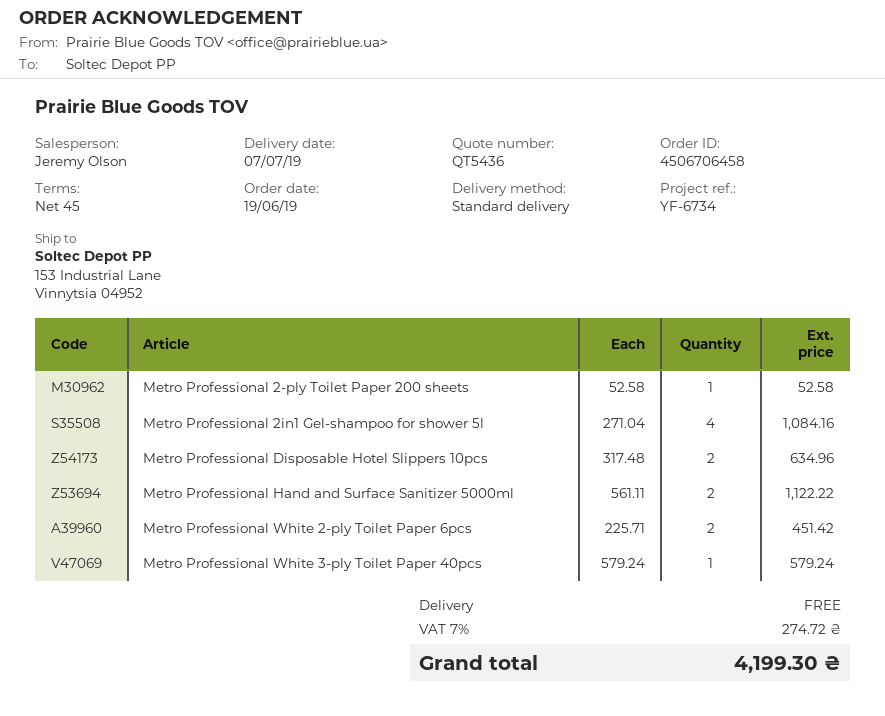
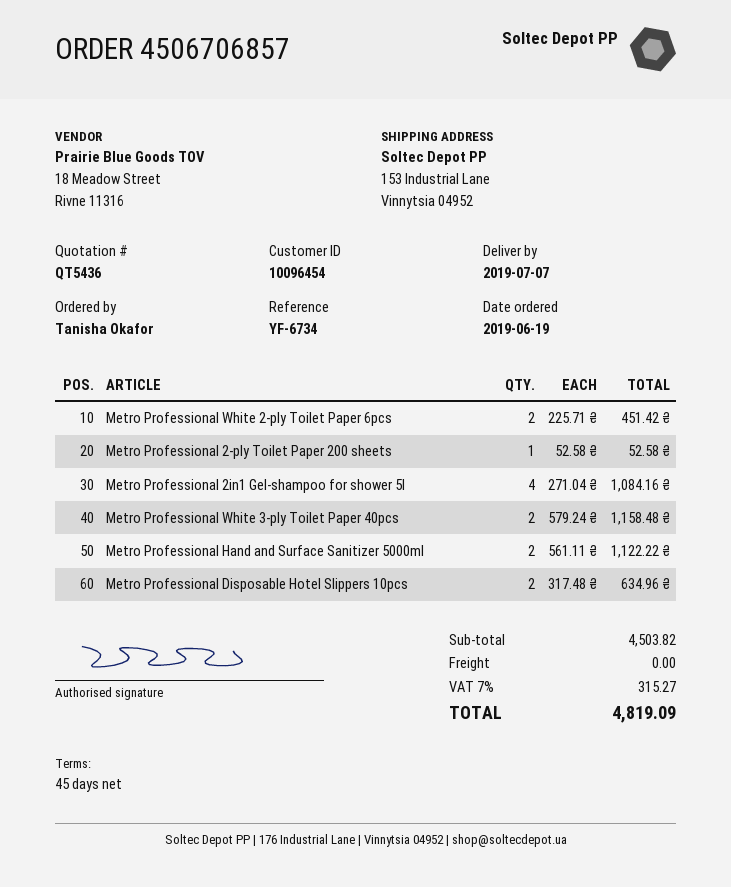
order number: 4506706458 -> 4506706857
Metro Professional White 3-ply Toilet Paper 40pcs: 1 x 579.24 = 579.24 -> 2 x 579.24 = 1158.48
tax: 7% = 274.72 -> 7% = 315.27
total: 4199.30 -> 4819.09

